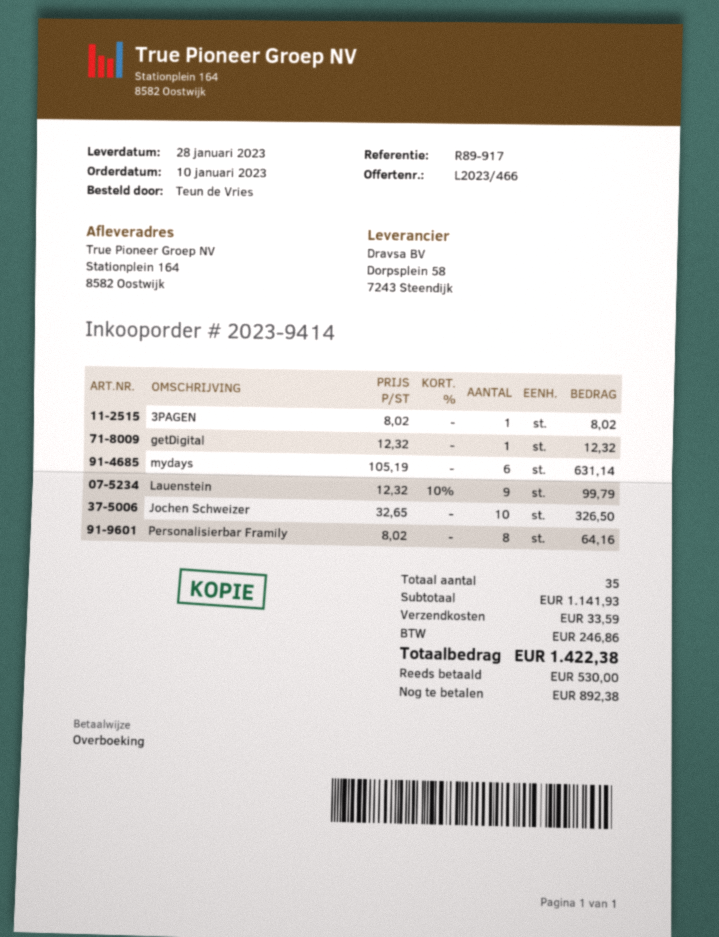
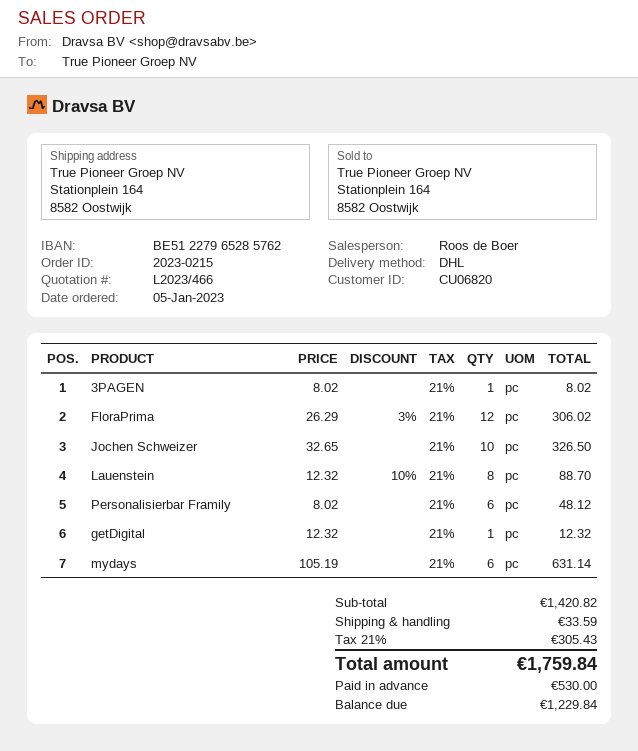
order number: 2023-9414 -> 2023-0215
order date: 2023-01-10 -> 2023-01-05
Lauenstein: 9 x 12.32 - 10% = 99.79 -> 8 x 12.32 - 10% = 88.70
Personalisierbar Framily: 8 x 8.02 = 64.16 -> 6 x 8.02 = 48.12
FloraPrima: none -> 12 x 26.29 - 3% = 306.02
subtotal: 1141.93 -> 1420.82
tax: 246.86 -> 305.43
total: 1422.38 -> 1759.84
balance: 892.38 -> 1229.84

